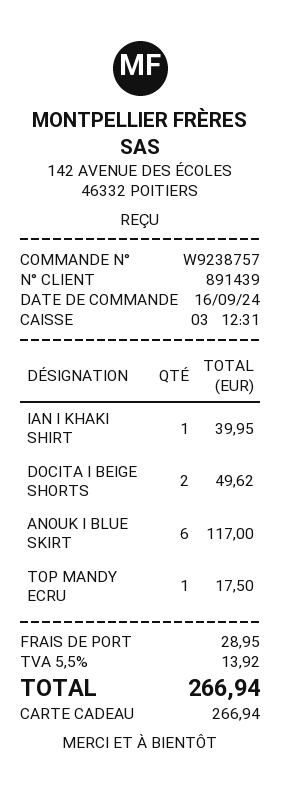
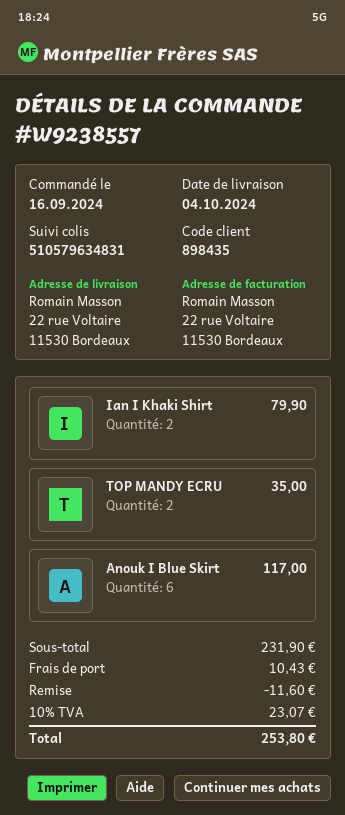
order number: W9238757 -> W9238557
customer number: 891439 -> 898435
IAN I KHAKI SHIRT: 1 for 39.95 -> 2 for 79.90
DOCITA I BEIGE SHORTS: 2 for 49.62 -> none
TOP MANDY ECRU: 1 for 17.50 -> 2 for 35.00
discount: none -> 11.60
shipping: 28.95 -> 10.43
tax: 5.5% = 13.92 -> 10% = 23.07
total: 266.94 -> 253.80

